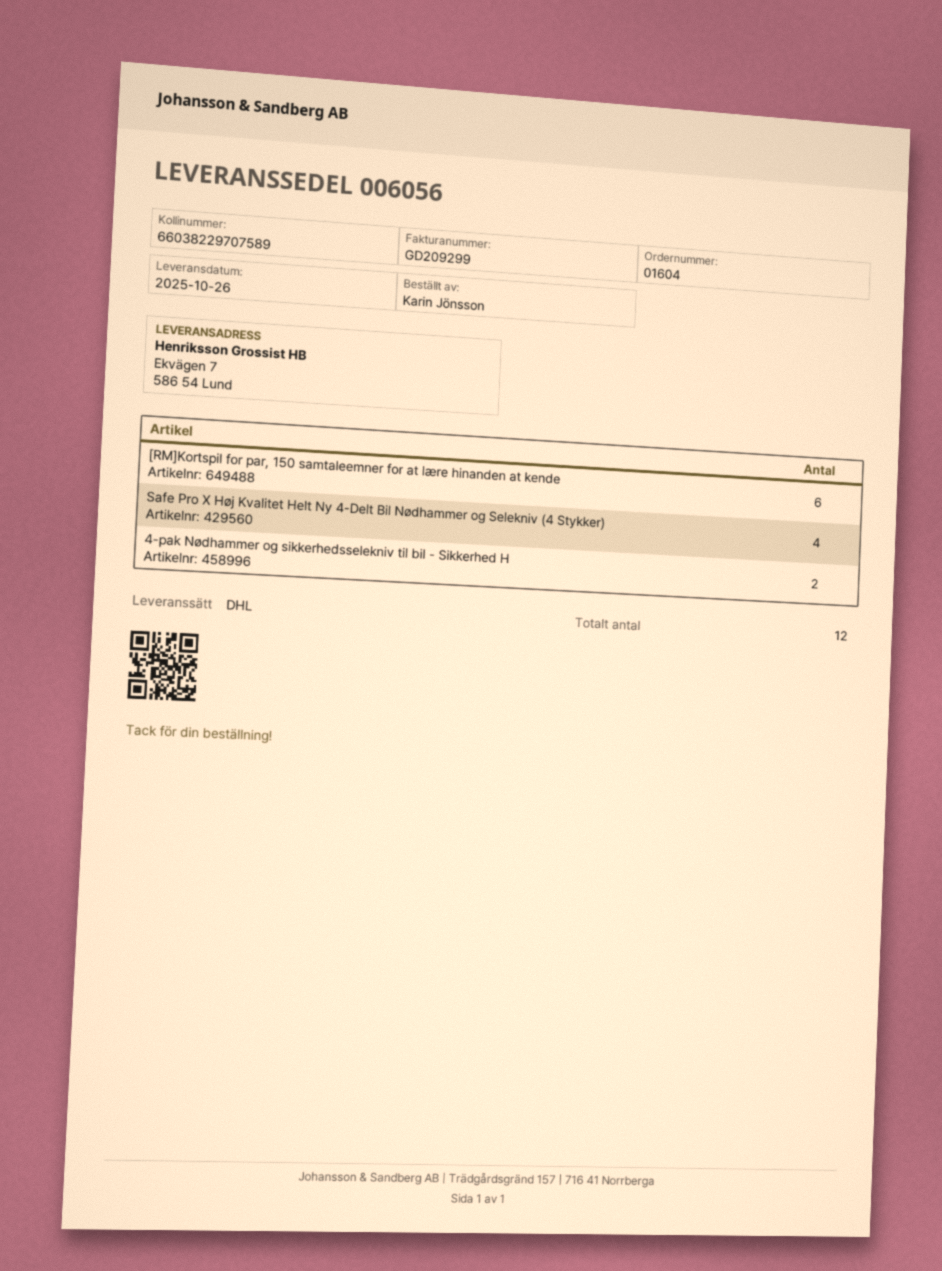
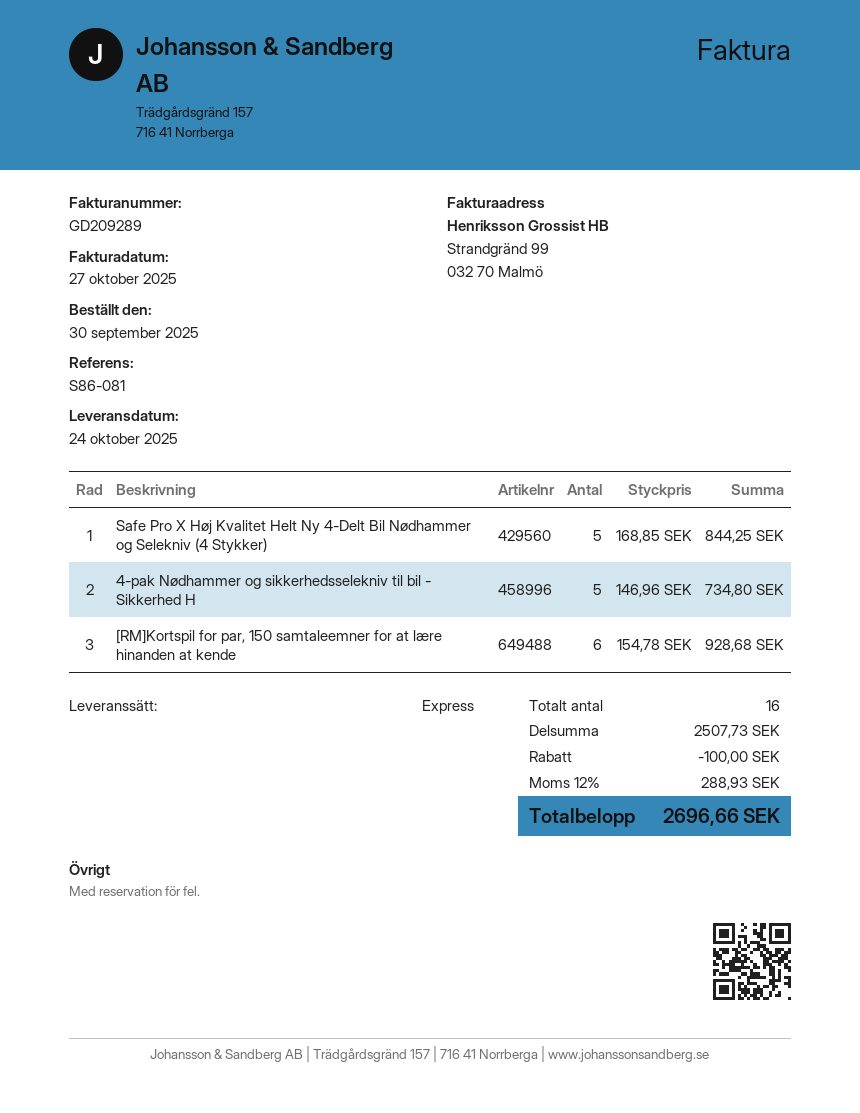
delivery date: 2025-10-26 -> 2025-10-24
invoice number: GD209299 -> GD209289
shipping method: DHL -> express
Safe Pro X Høj Kvalitet Helt Ny 4-Delt Bil Nødhammer og Selekniv (4 Stykker): 4 -> 5
4-pak Nødhammer og sikkerhedsselekniv til bil - Sikkerhed H: 2 -> 5
total quantity: 12 -> 16

